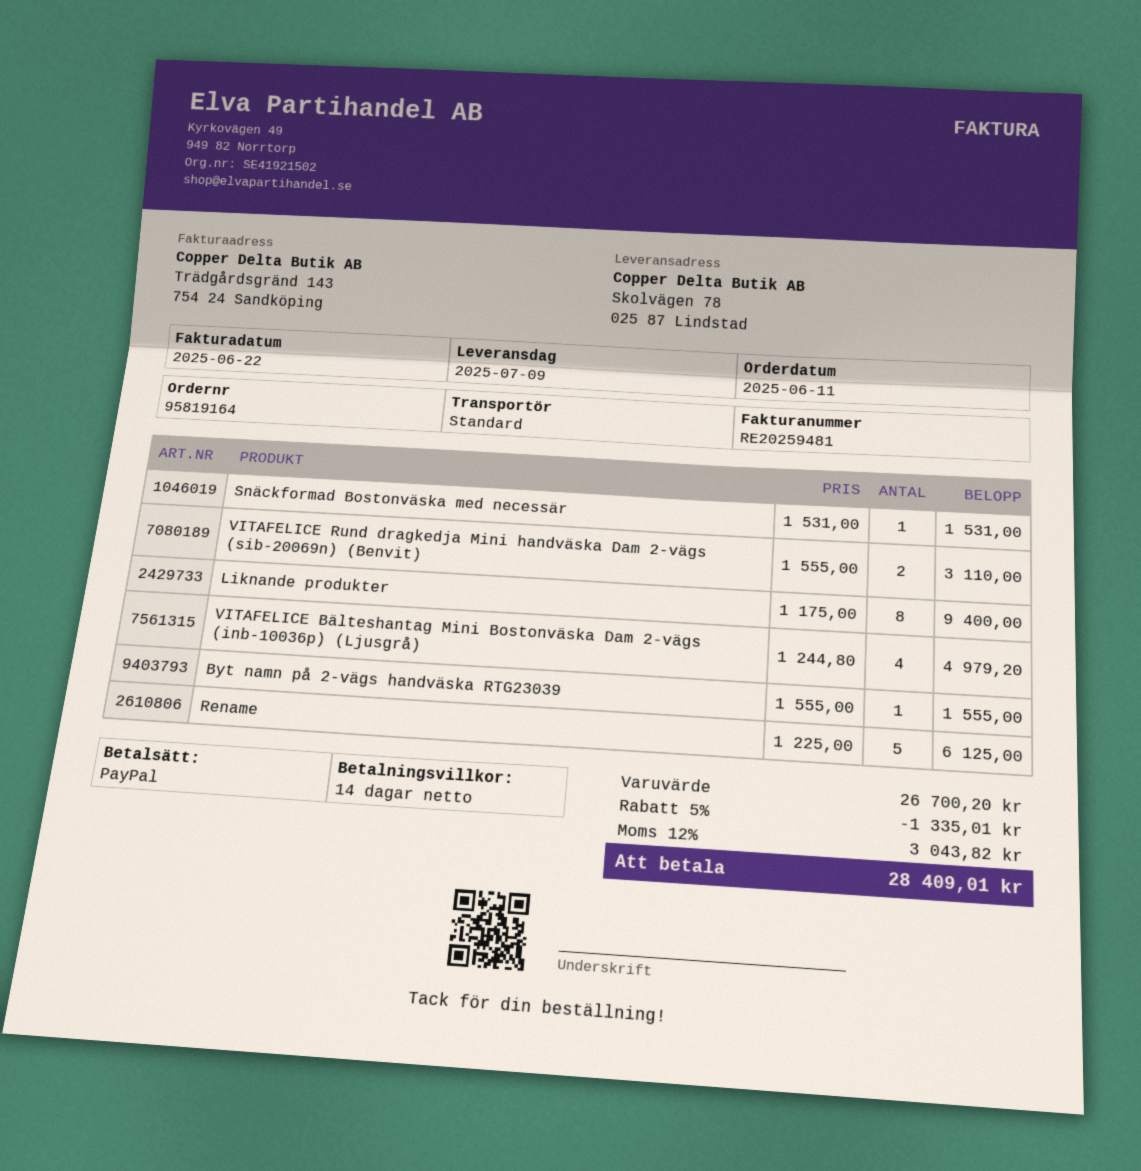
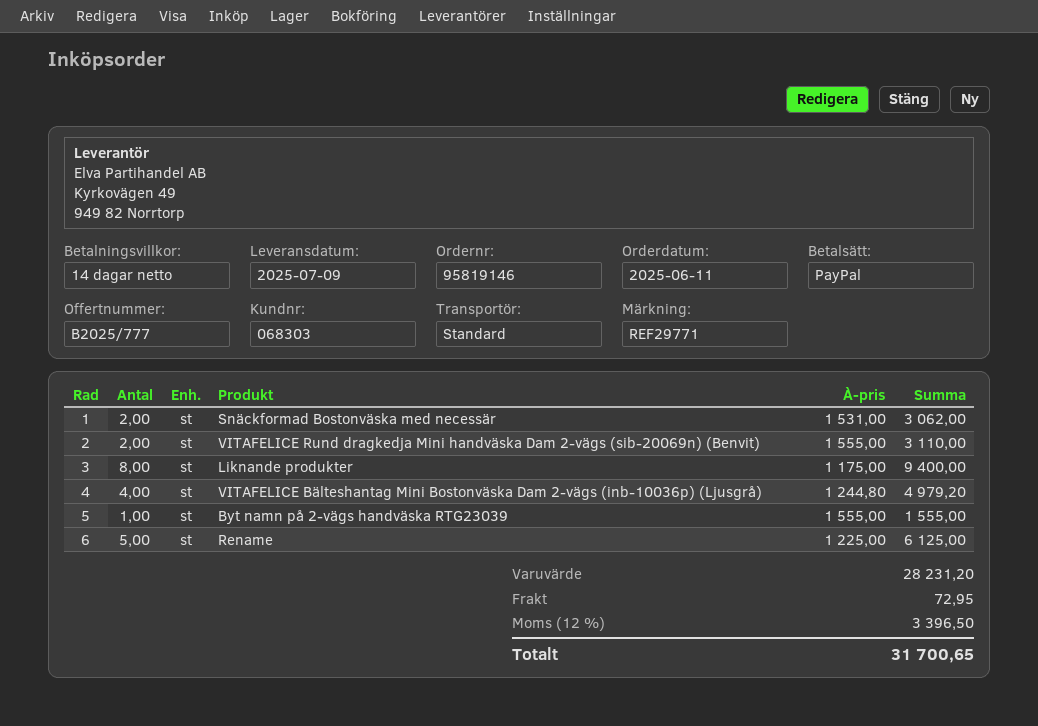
order number: 95819164 -> 95819146
Snäckformad Bostonväska med necessär: 1 x 1531.00 = 1531.00 -> 2 x 1531.00 = 3062.00
subtotal: 26700.20 -> 28231.20
discount: 5% = 1335.01 -> none
shipping: none -> 72.95
tax: 12% = 3043.82 -> 12% = 3396.50
total: 28409.01 -> 31700.65

